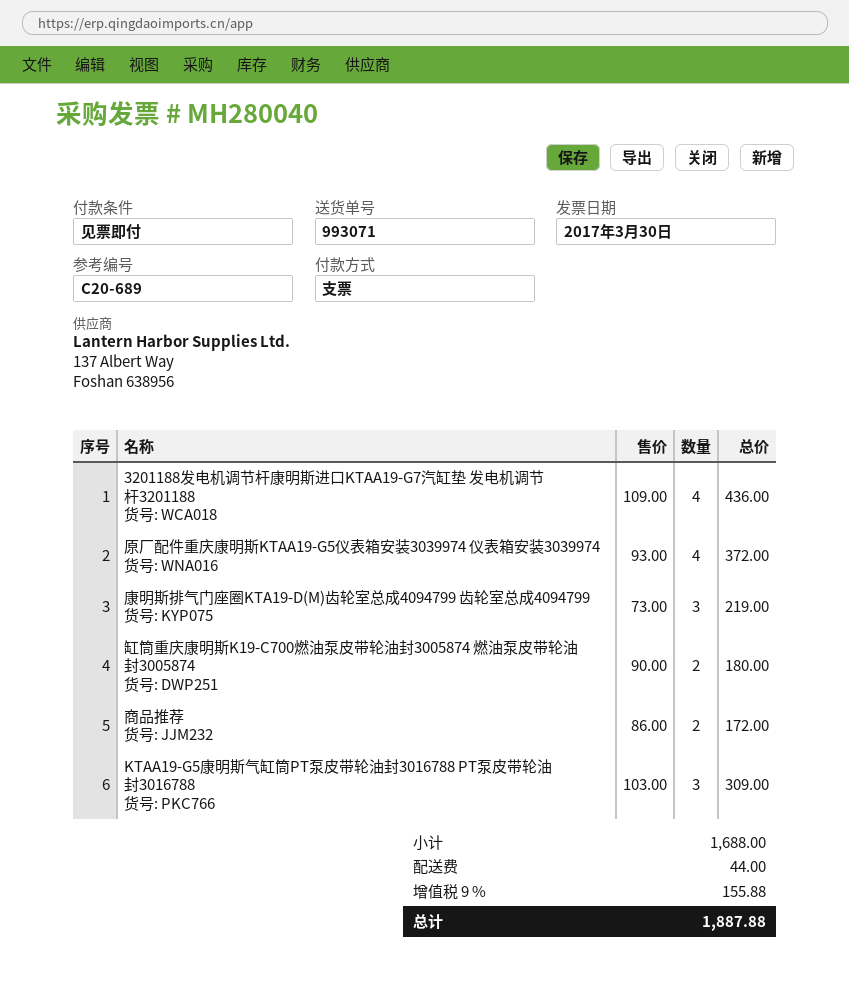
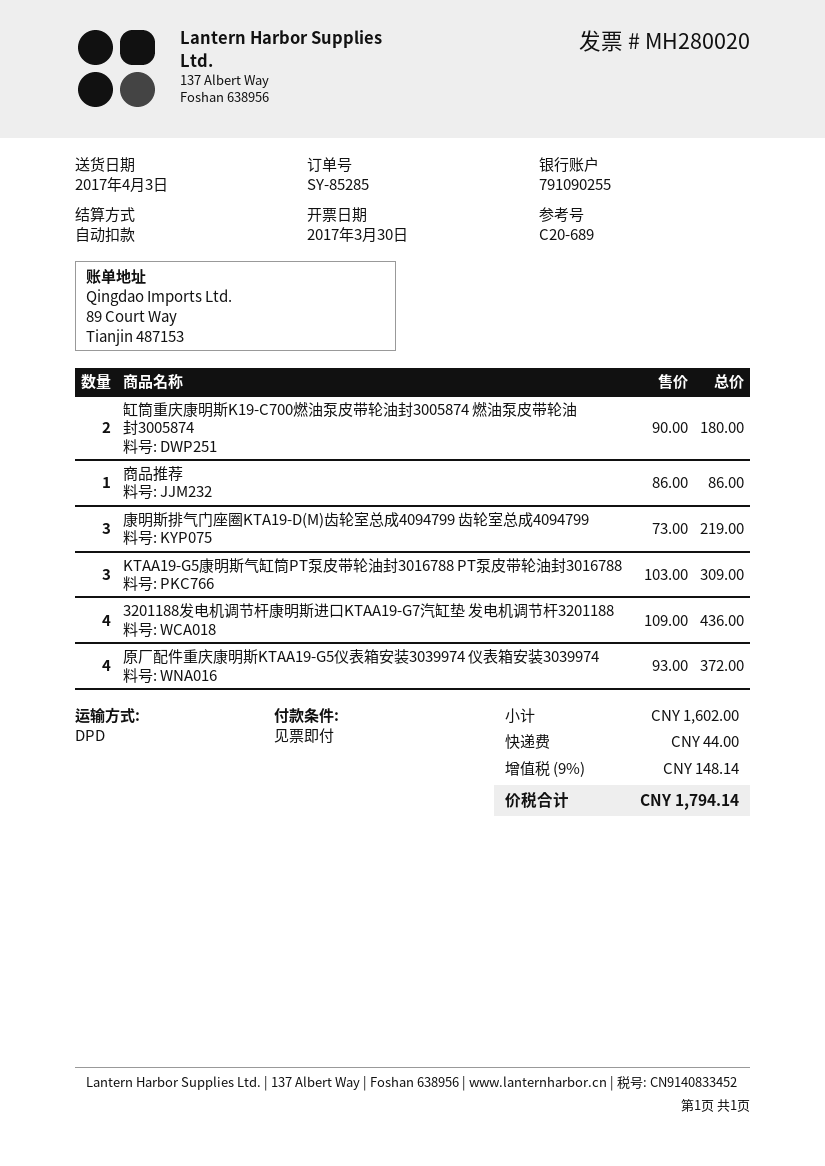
invoice number: MH280040 -> MH280020
payment method: cheque -> direct debit
商品推荐: 2 x 86.00 = 172.00 -> 1 x 86.00 = 86.00
subtotal: 1688.00 -> 1602.00
tax: 9% = 155.88 -> 9% = 148.14
total: 1887.88 -> 1794.14

